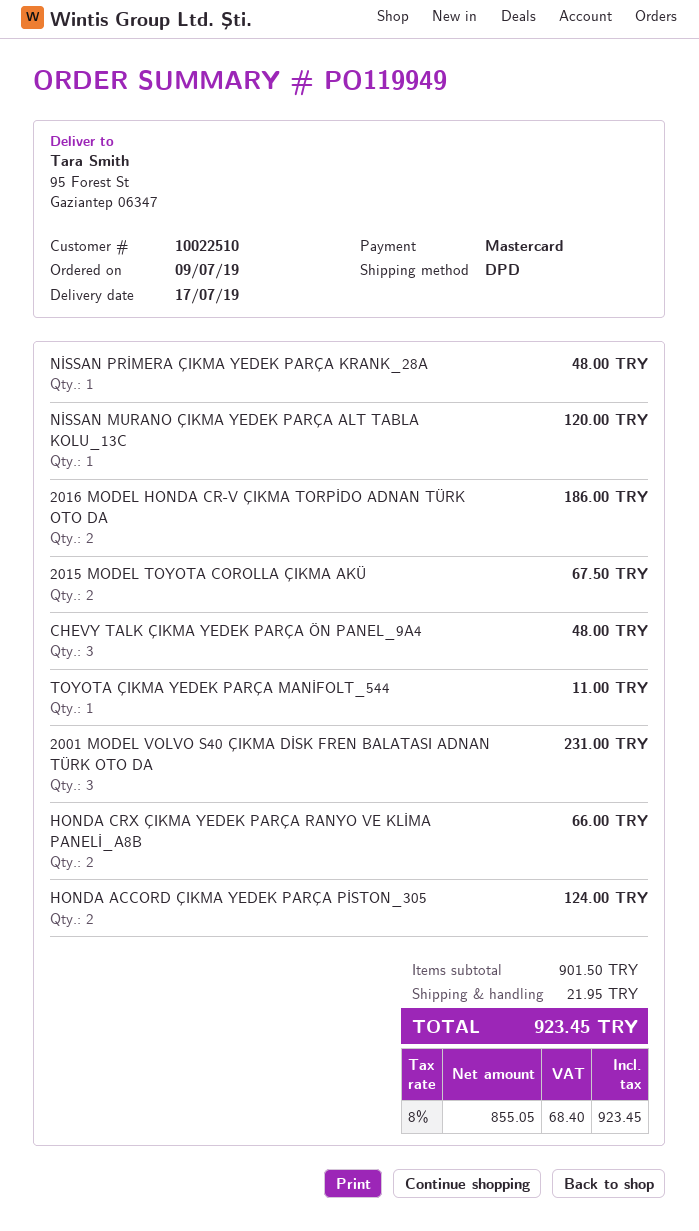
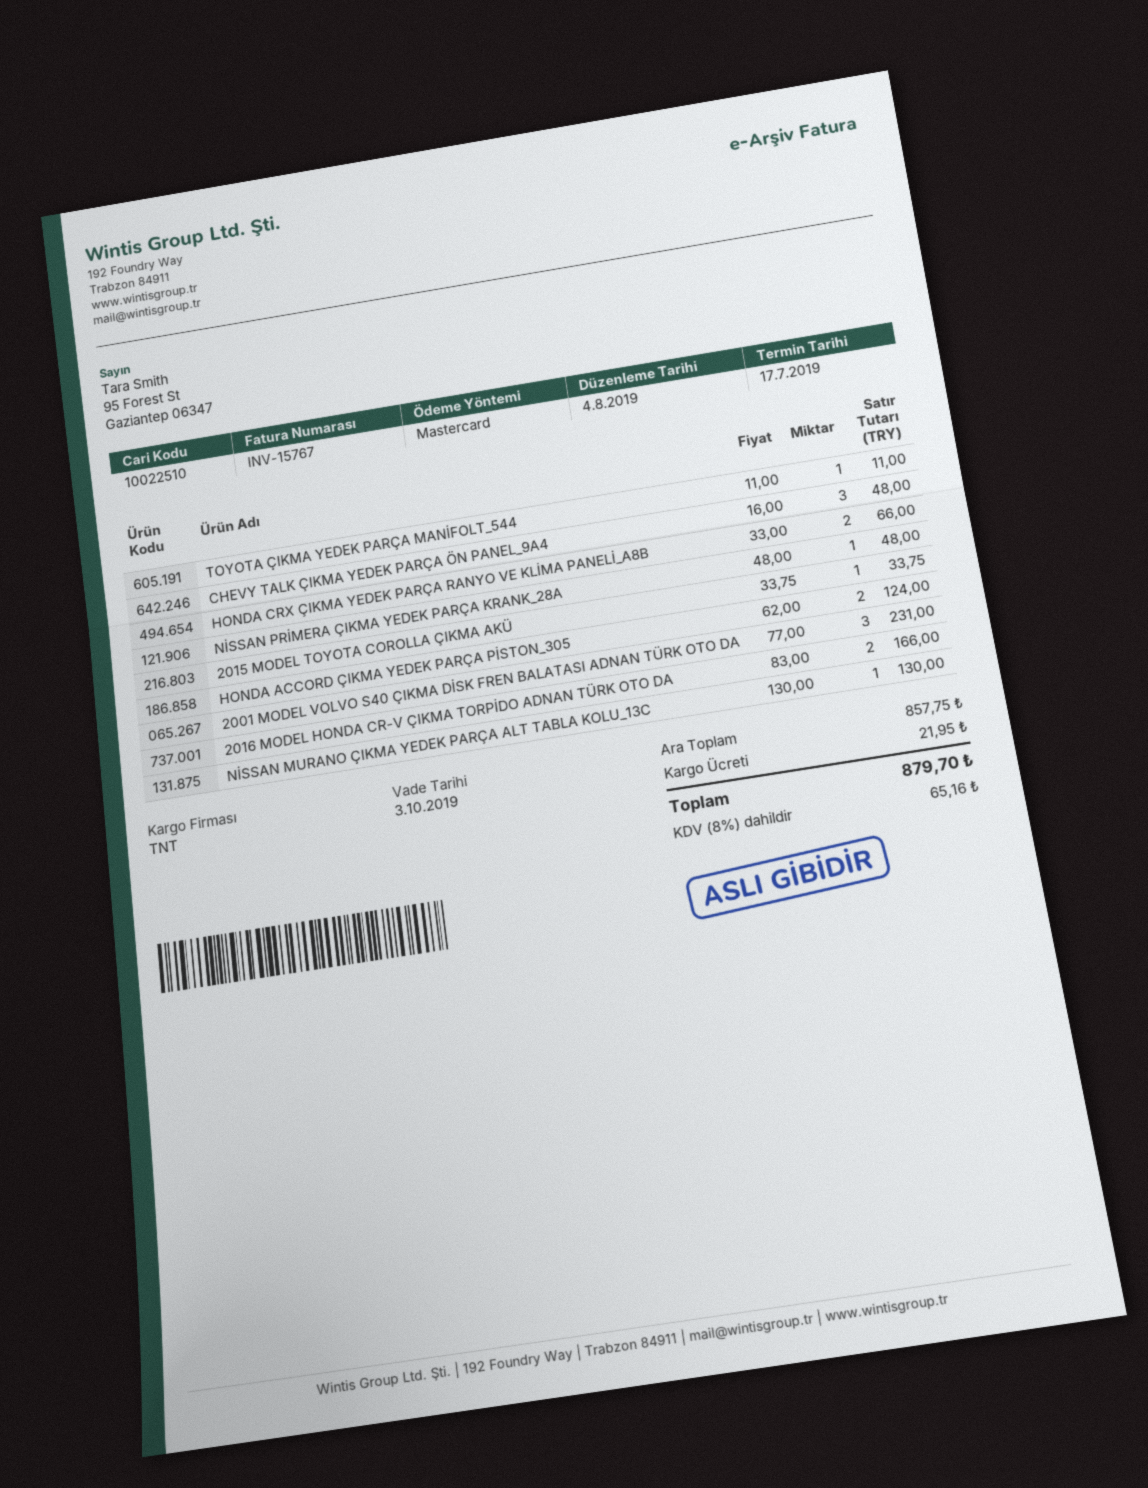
shipping method: DPD -> TNT
NİSSAN MURANO ÇIKMA YEDEK PARÇA ALT TABLA KOLU_13C: 1 for 120.00 -> 1 for 130.00
2016 MODEL HONDA CR-V ÇIKMA TORPİDO ADNAN TÜRK OTO DA: 2 for 186.00 -> 2 for 166.00
2015 MODEL TOYOTA COROLLA ÇIKMA AKÜ: 2 for 67.50 -> 1 for 33.75
subtotal: 901.50 -> 857.75
tax: 8% = 68.40 -> 8% = 65.16
total: 923.45 -> 879.70

